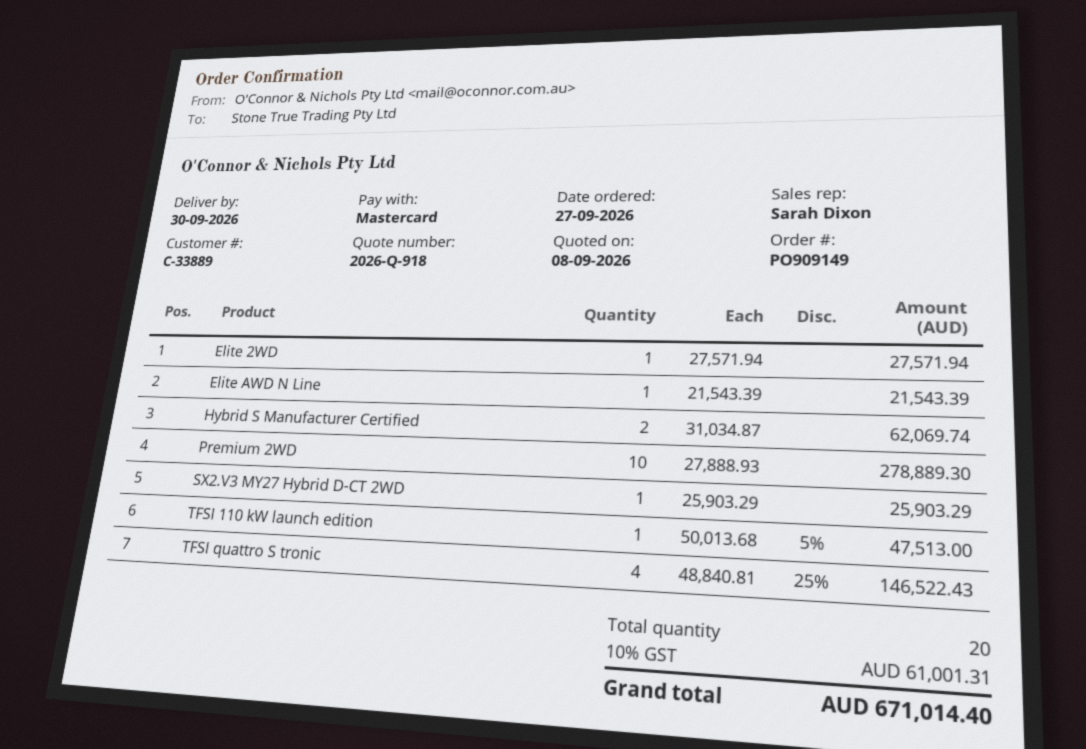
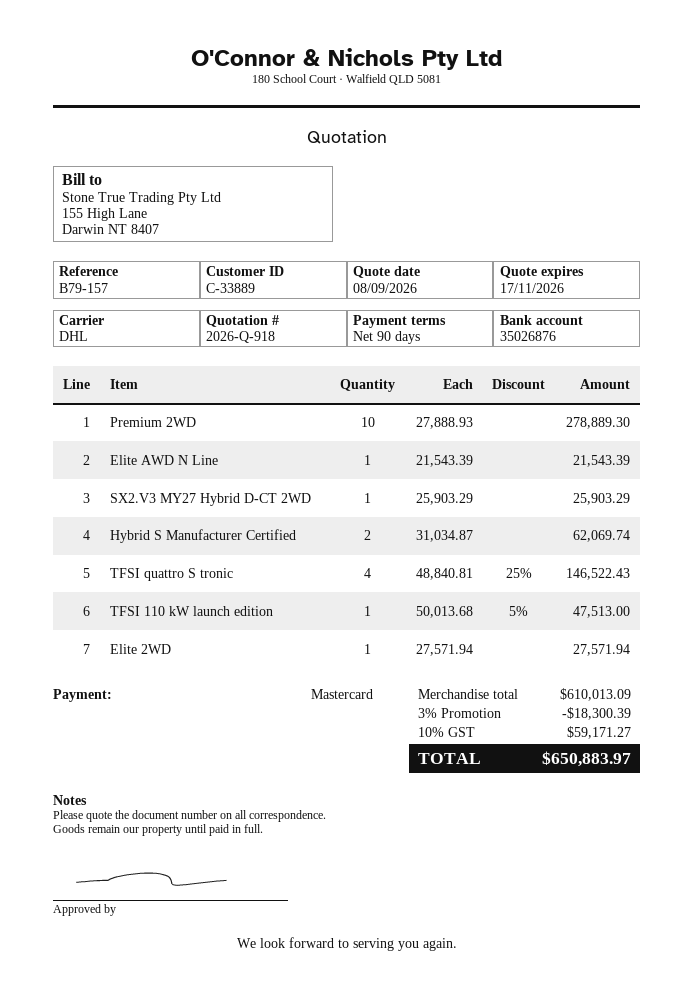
discount: none -> 3% = 18300.39
tax: 10% = 61001.31 -> 10% = 59171.27
total: 671014.40 -> 650883.97

